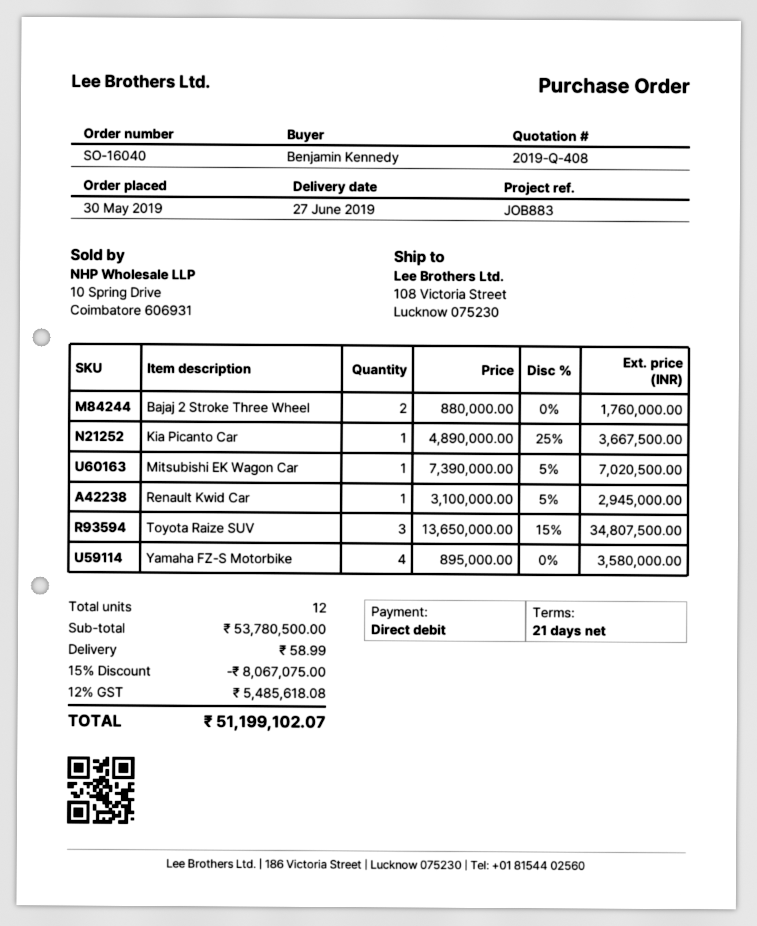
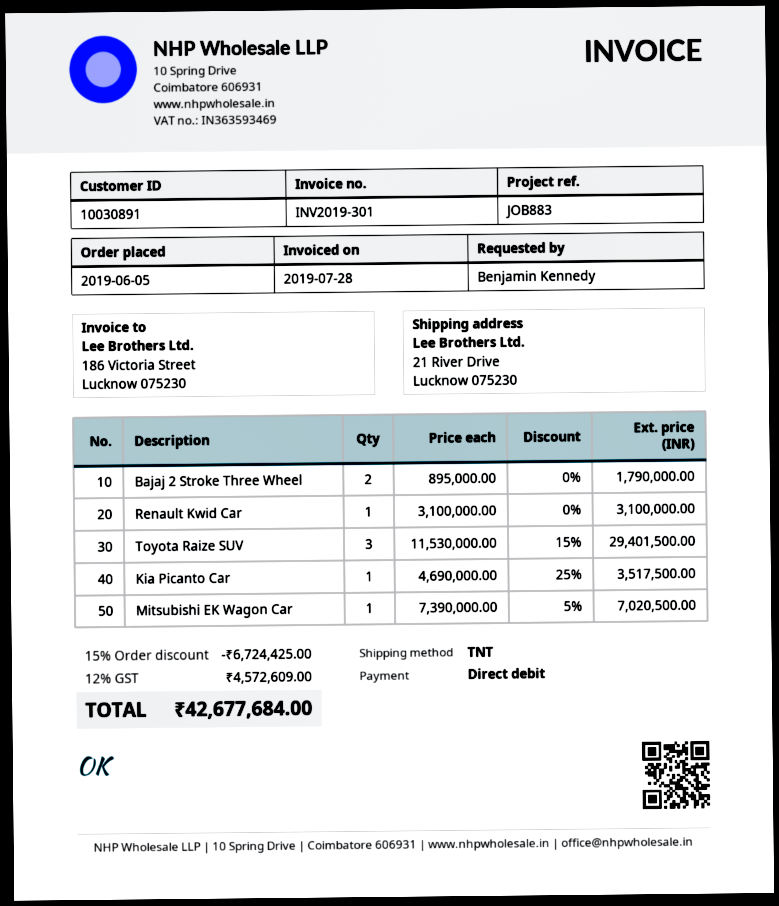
order date: 2019-05-30 -> 2019-06-05
ship to: 108 Victoria Street, Lucknow 075230 -> 21 River Drive, Lucknow 075230
Bajaj 2 Stroke Three Wheel: 2 x 880000.00 = 1760000.00 -> 2 x 895000.00 = 1790000.00
Kia Picanto Car: 1 x 4890000.00 - 25% = 3667500.00 -> 1 x 4690000.00 - 25% = 3517500.00
Renault Kwid Car: 1 x 3100000.00 - 5% = 2945000.00 -> 1 x 3100000.00 = 3100000.00
Toyota Raize SUV: 3 x 13650000.00 - 15% = 34807500.00 -> 3 x 11530000.00 - 15% = 29401500.00
Yamaha FZ-S Motorbike: 4 x 895000.00 = 3580000.00 -> none
discount: 15% = 8067075.00 -> 15% = 6724425.00
shipping: 58.99 -> none
tax: 12% = 5485618.08 -> 12% = 4572609.00
total: 51199102.07 -> 42677684.00

